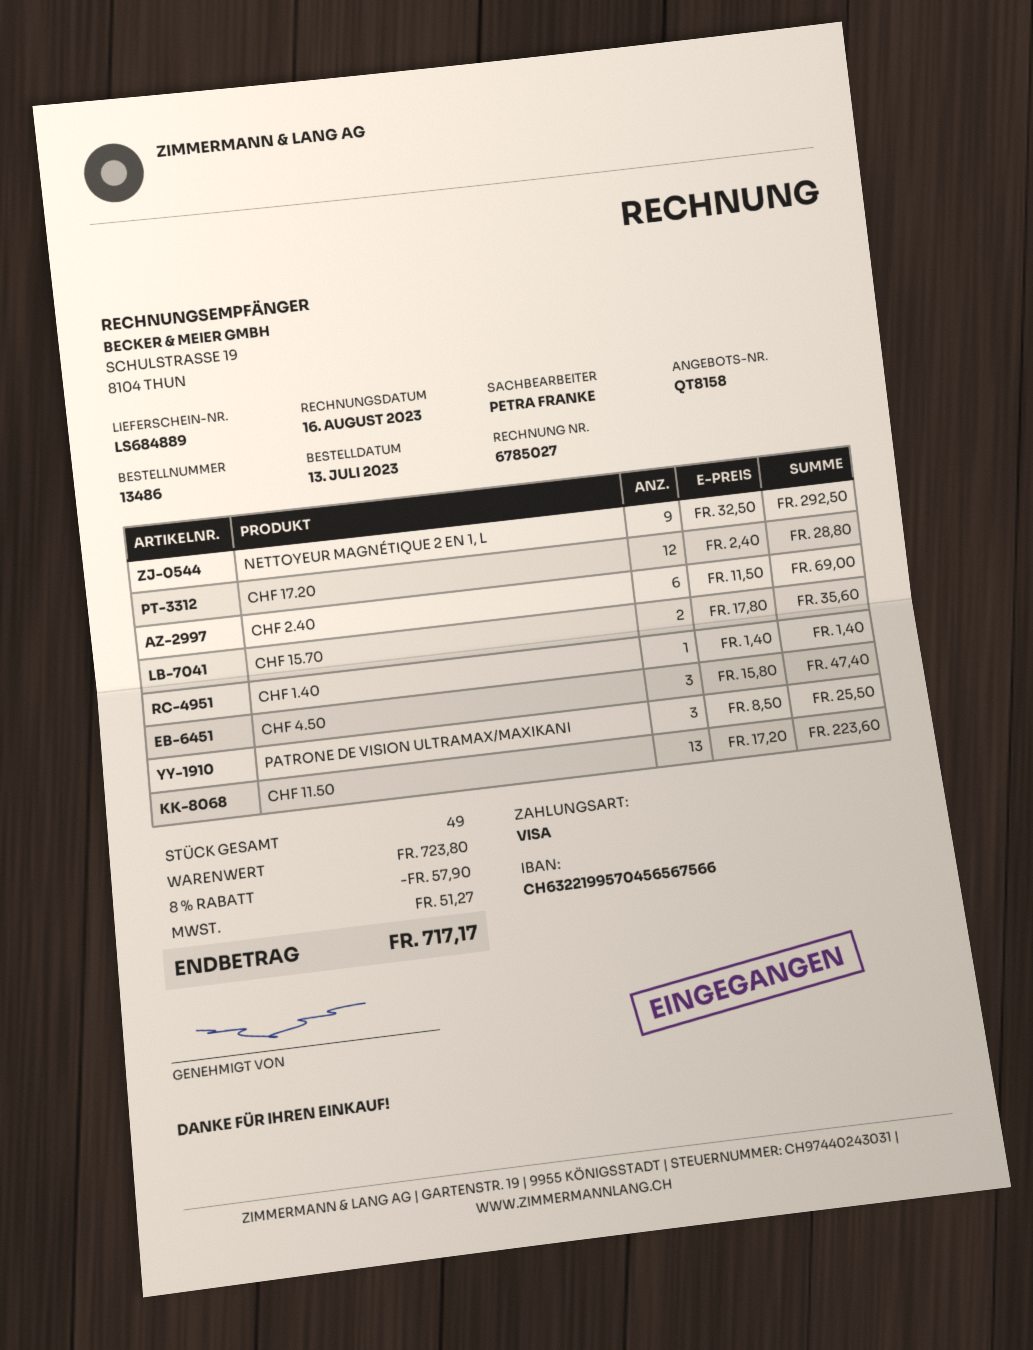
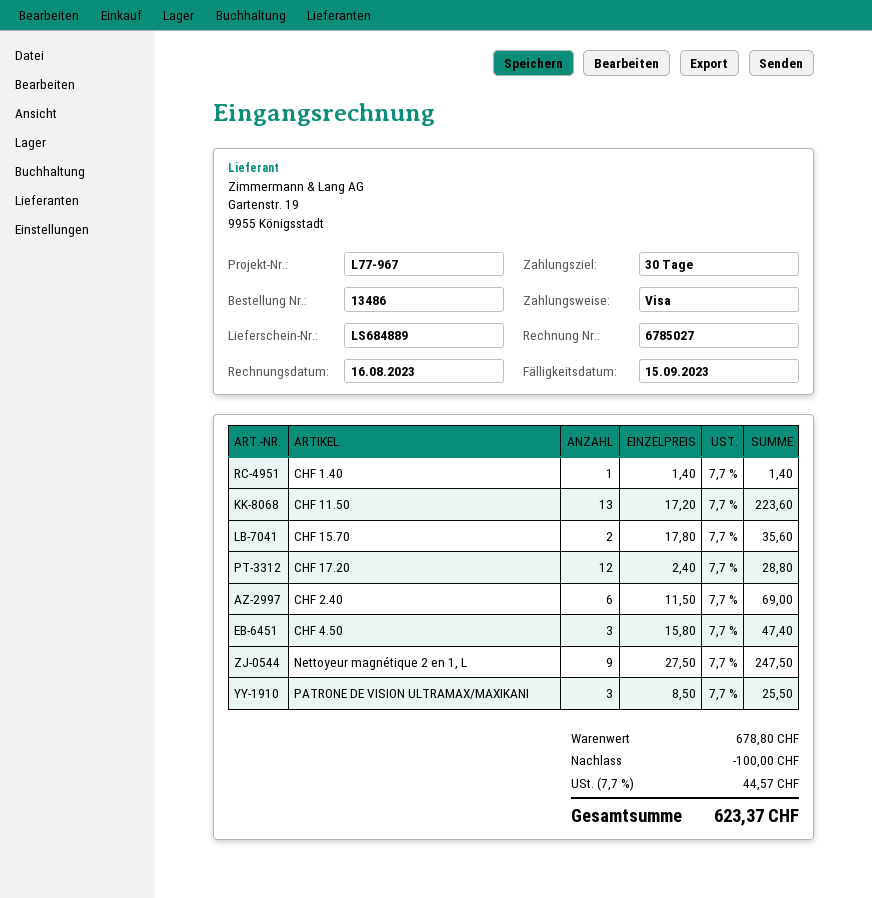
NETTOYEUR MAGNÉTIQUE 2 EN 1, L: 9 x 32.50 = 292.50 -> 9 x 27.50 = 247.50
subtotal: 723.80 -> 678.80
discount: 57.90 -> 100.00
tax: 51.27 -> 44.57
total: 717.17 -> 623.37

